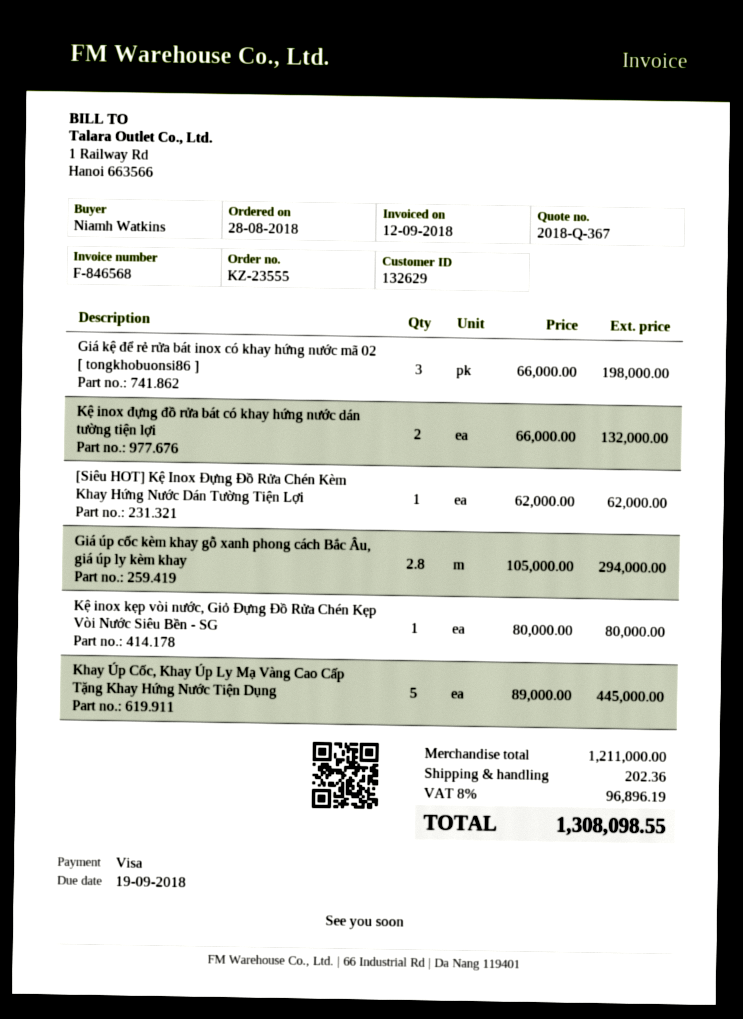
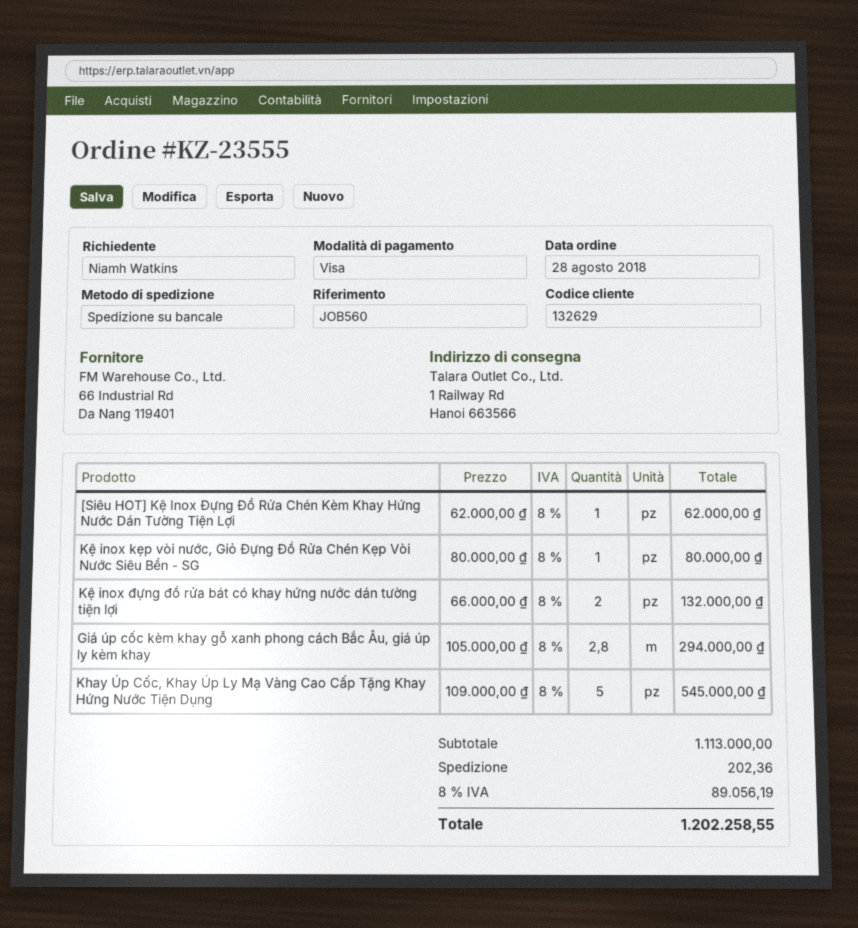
Giá kệ để rẻ rửa bát inox có khay hứng nước mã 02 [ tongkhobuonsi86 ]: 3 x 66000.00 = 198000.00 -> none
Khay Úp Cốc, Khay Úp Ly Mạ Vàng Cao Cấp Tặng Khay Hứng Nước Tiện Dụng: 5 x 89000.00 = 445000.00 -> 5 x 109000.00 = 545000.00
subtotal: 1211000.00 -> 1113000.00
tax: 8% = 96896.19 -> 8% = 89056.19
total: 1308098.55 -> 1202258.55

